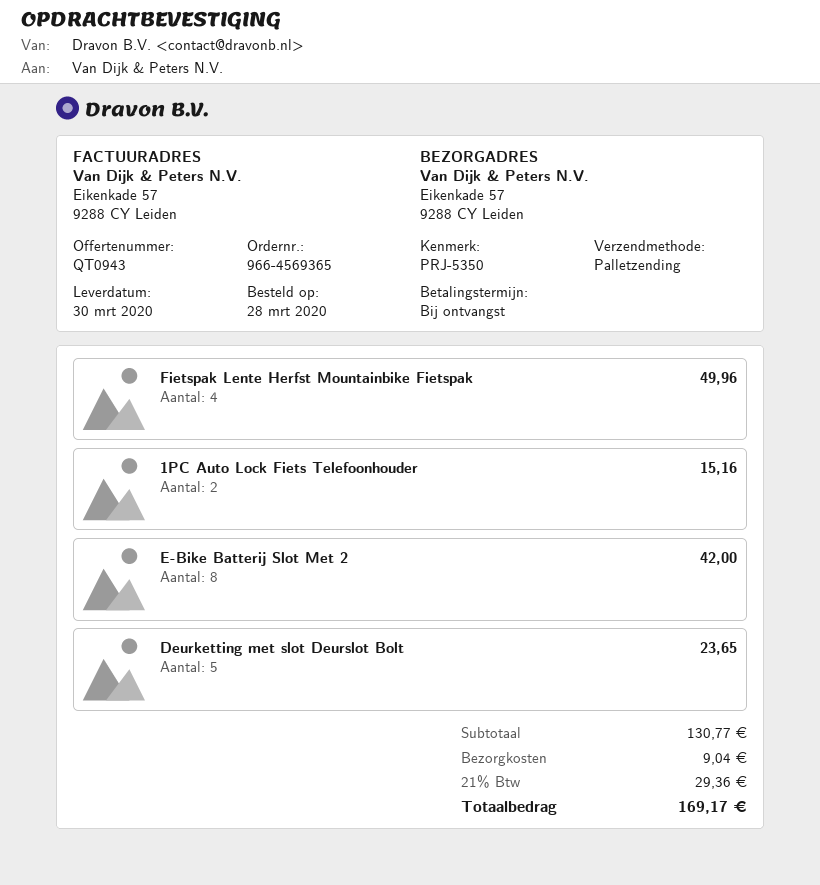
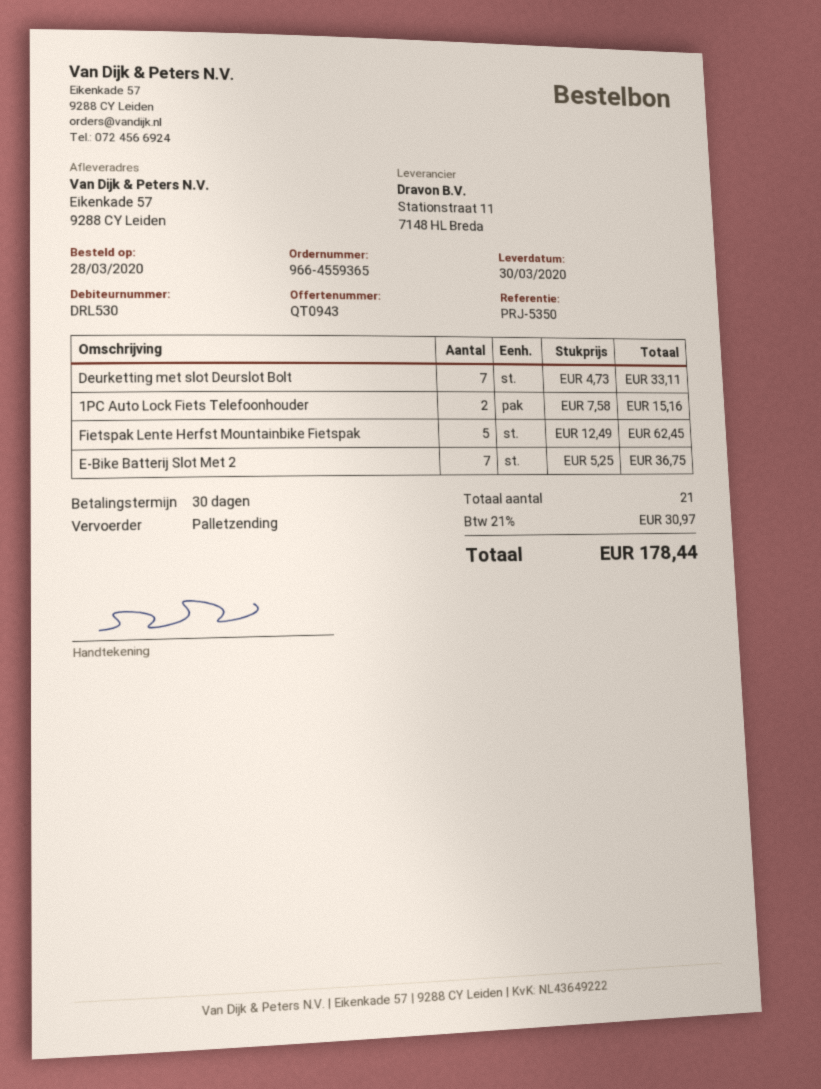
order number: 966-4569365 -> 966-4559365
payment terms: on receipt -> 30 days
Fietspak Lente Herfst Mountainbike Fietspak: 4 for 49.96 -> 5 for 62.45
E-Bike Batterij Slot Met 2: 8 for 42.00 -> 7 for 36.75
Deurketting met slot Deurslot Bolt: 5 for 23.65 -> 7 for 33.11
shipping: 9.04 -> none
tax: 21% = 29.36 -> 21% = 30.97
total: 169.17 -> 178.44

